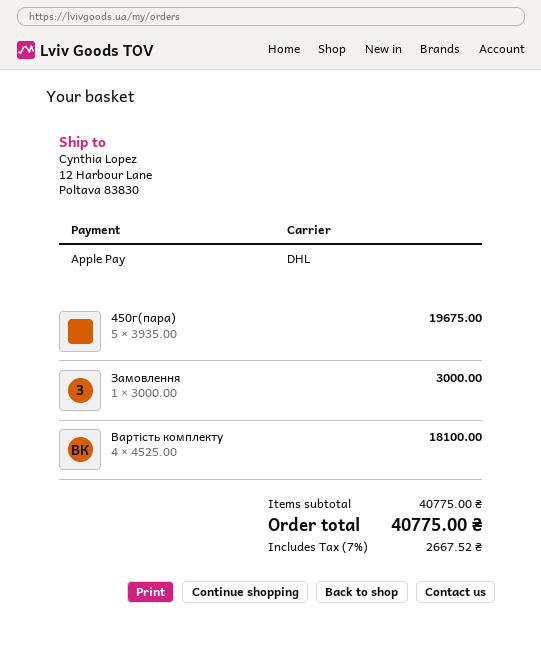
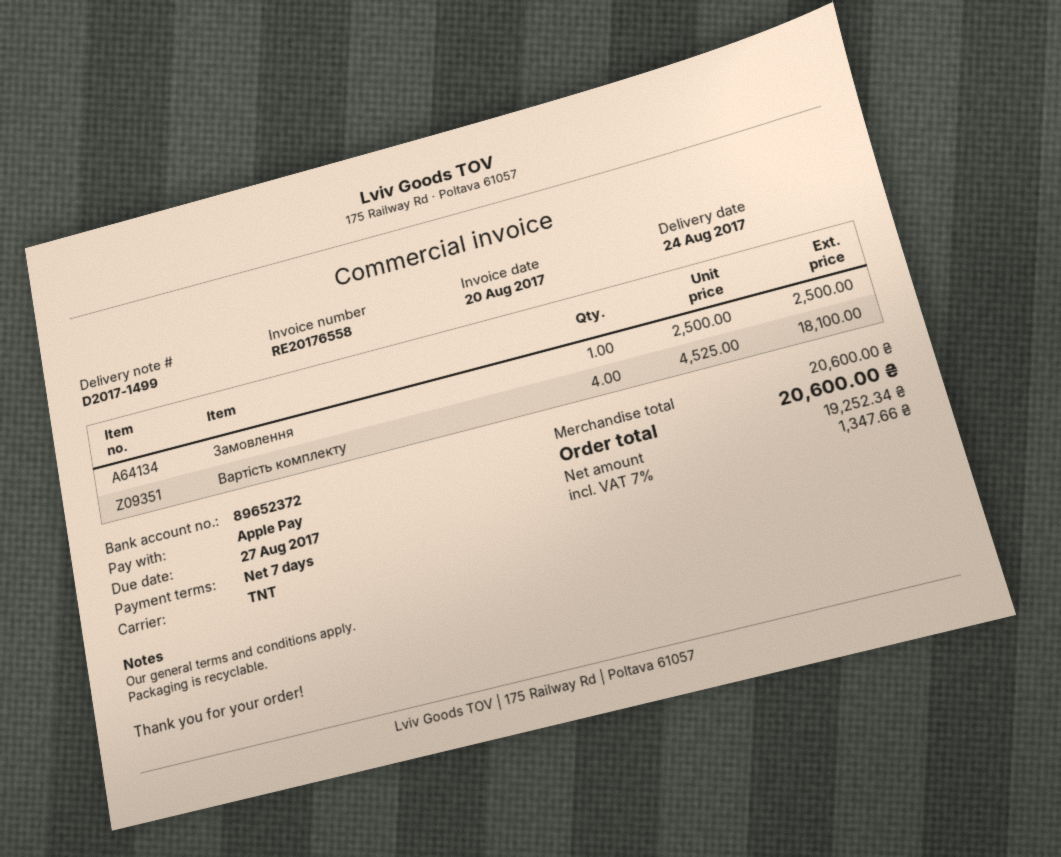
shipping method: DHL -> TNT
450г(пара): 5 x 3935.00 = 19675.00 -> none
Замовлення: 1 x 3000.00 = 3000.00 -> 1 x 2500.00 = 2500.00
subtotal: 40775.00 -> 20600.00
tax: 7% = 2667.52 -> 7% = 1347.66
total: 40775.00 -> 20600.00

